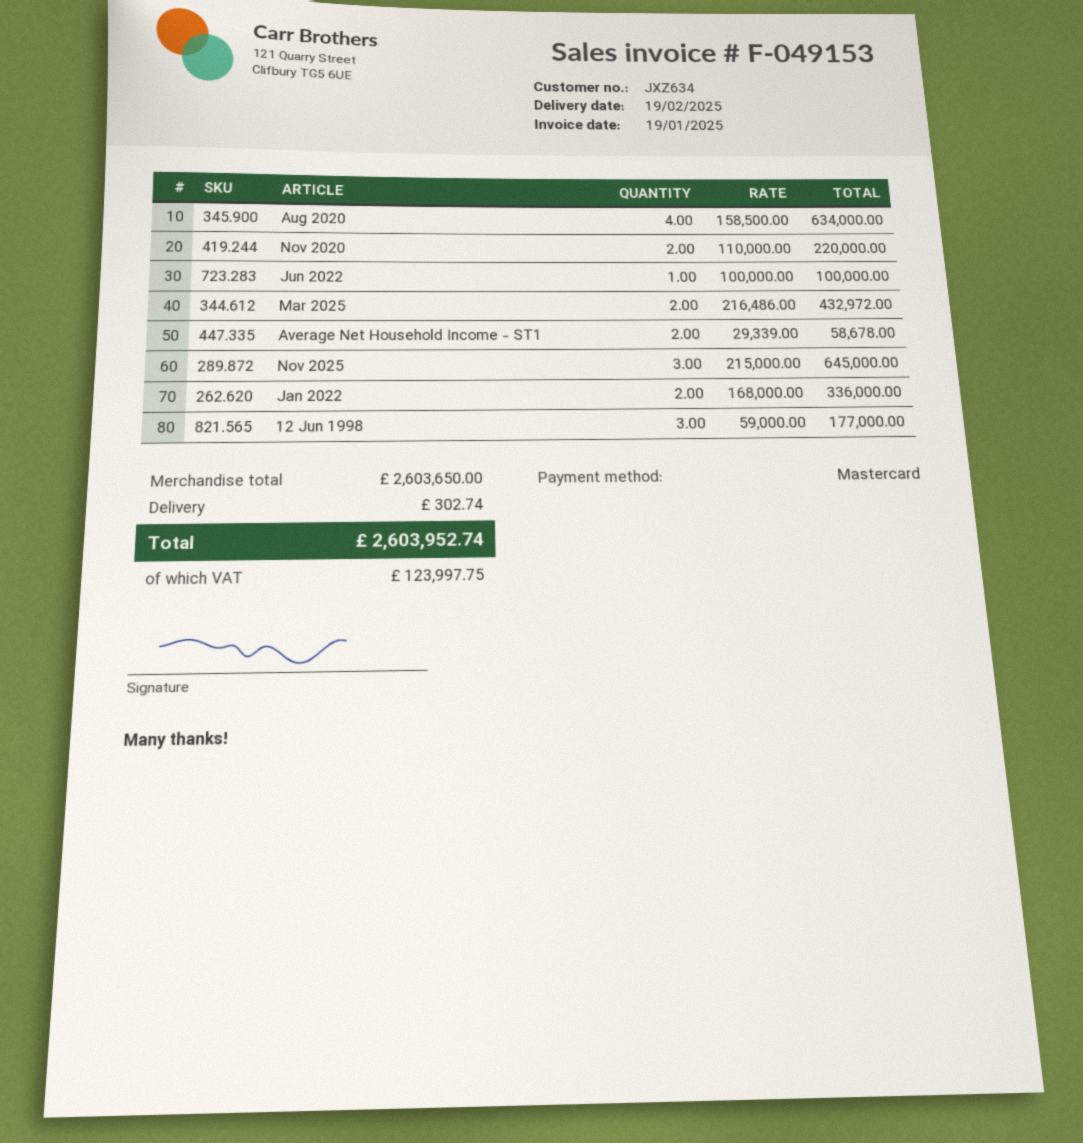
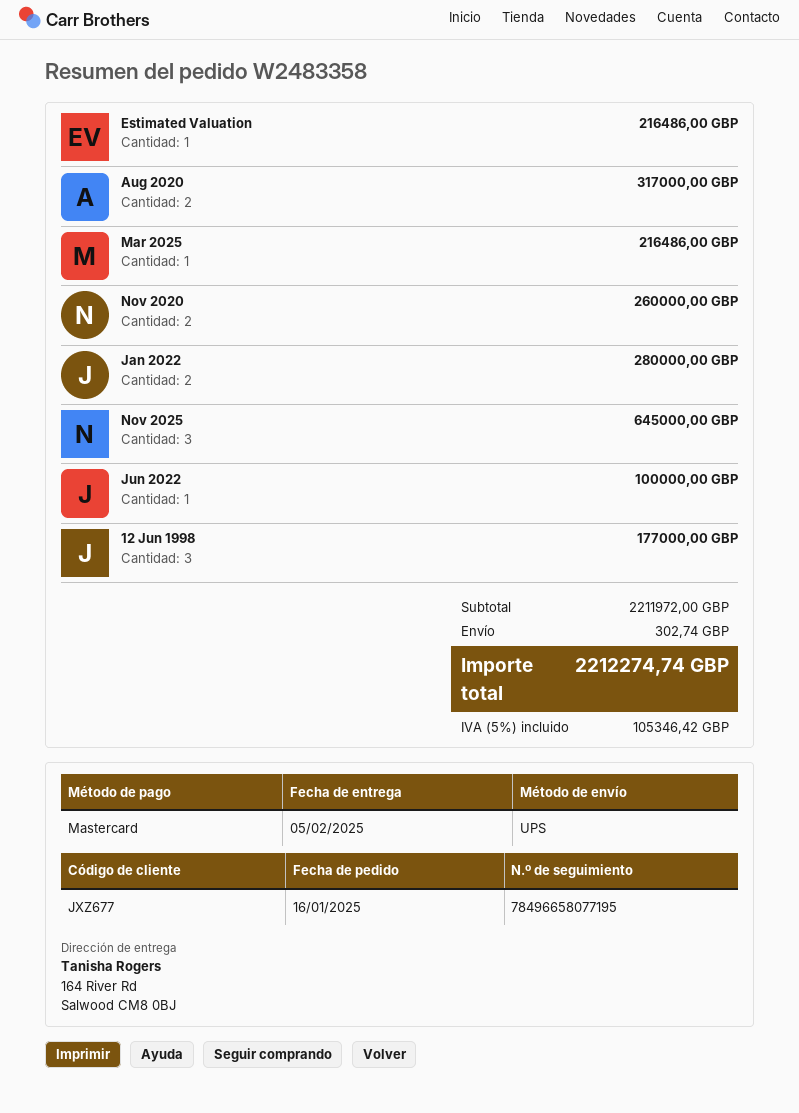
delivery date: 2025-02-19 -> 2025-02-05
customer number: JXZ634 -> JXZ677
Aug 2020: 4 for 634000.00 -> 2 for 317000.00
Nov 2020: 2 for 220000.00 -> 2 for 260000.00
Mar 2025: 2 for 432972.00 -> 1 for 216486.00
Average Net Household Income - ST1: 2 for 58678.00 -> none
Jan 2022: 2 for 336000.00 -> 2 for 280000.00
Estimated Valuation: none -> 1 for 216486.00
subtotal: 2603650.00 -> 2211972.00
tax: 123997.75 -> 105346.42
total: 2603952.74 -> 2212274.74

